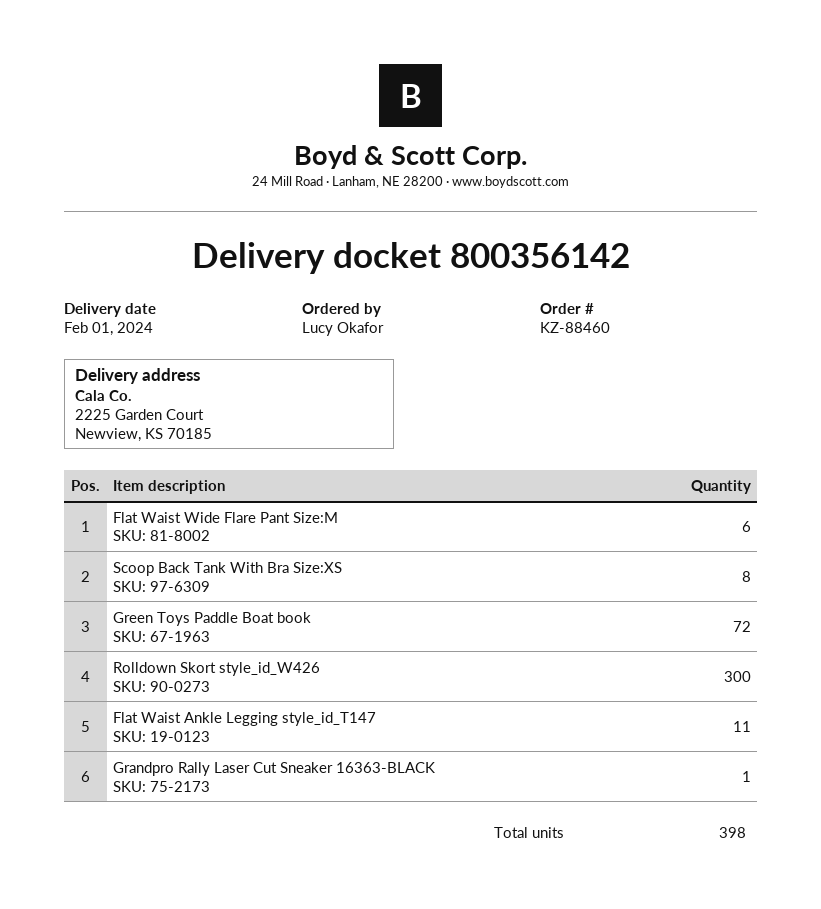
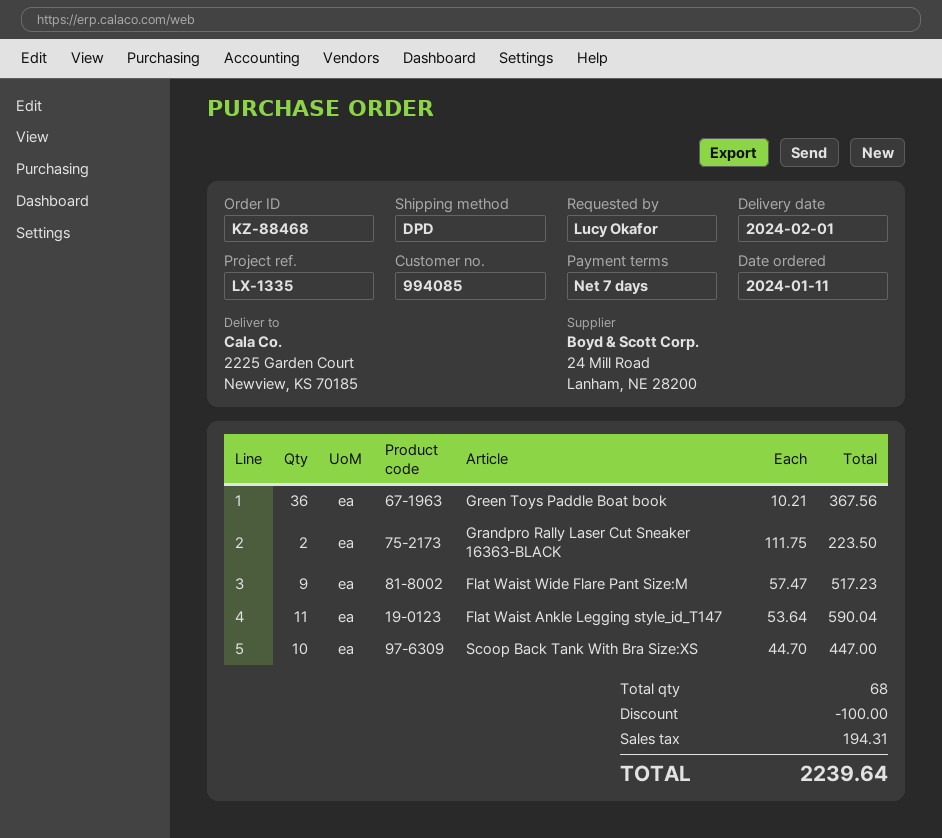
order number: KZ-88460 -> KZ-88468
Flat Waist Wide Flare Pant Size:M: 6 -> 9
Scoop Back Tank With Bra Size:XS: 8 -> 10
Green Toys Paddle Boat book: 72 -> 36
Rolldown Skort style_id_W426: 300 -> none
Grandpro Rally Laser Cut Sneaker 16363-BLACK: 1 -> 2
total quantity: 398 -> 68

